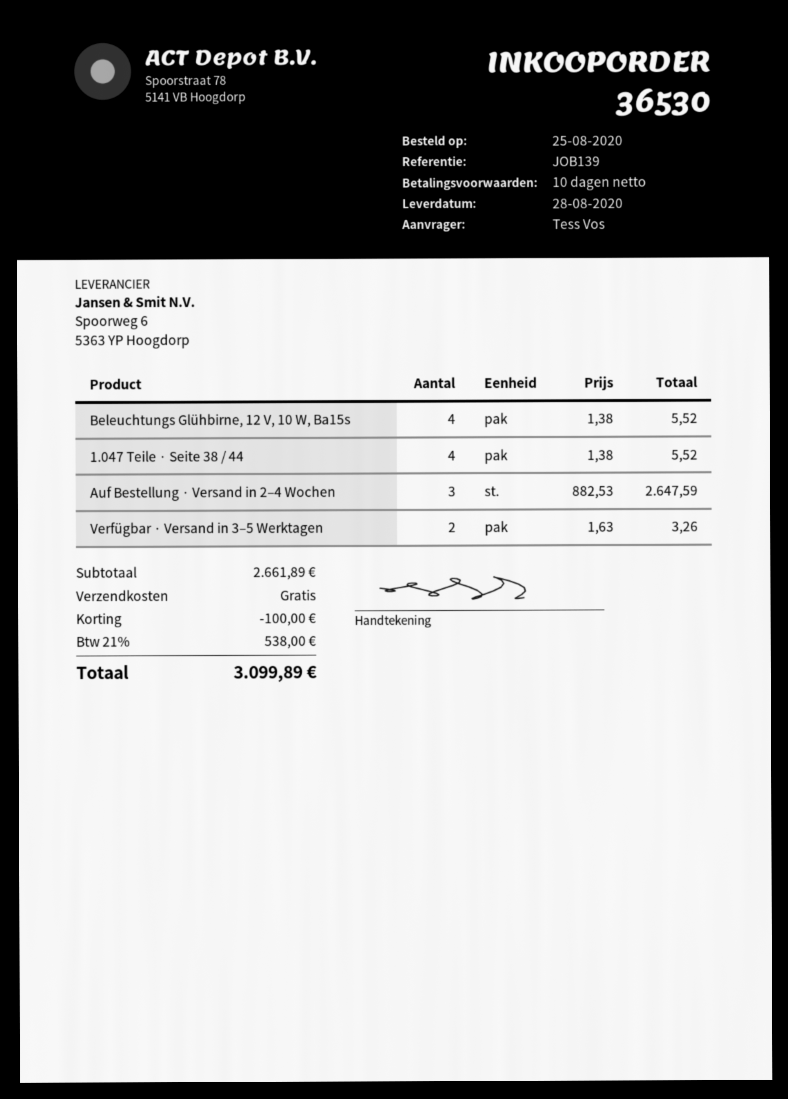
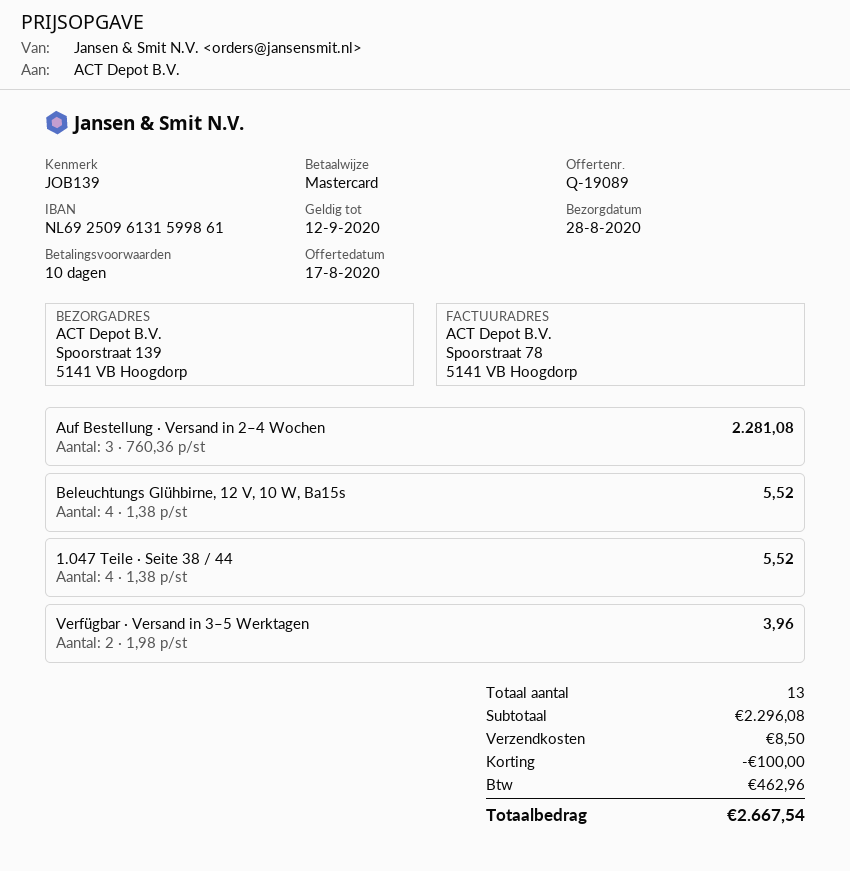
Auf Bestellung · Versand in 2–4 Wochen: 3 x 882.53 = 2647.59 -> 3 x 760.36 = 2281.08
Verfügbar · Versand in 3–5 Werktagen: 2 x 1.63 = 3.26 -> 2 x 1.98 = 3.96
subtotal: 2661.89 -> 2296.08
shipping: 0.00 -> 8.50
tax: 538.00 -> 462.96
total: 3099.89 -> 2667.54

